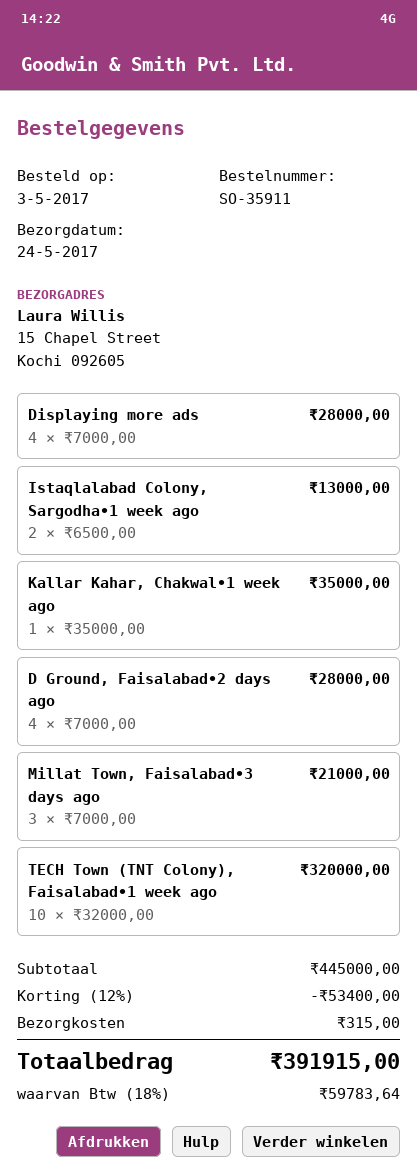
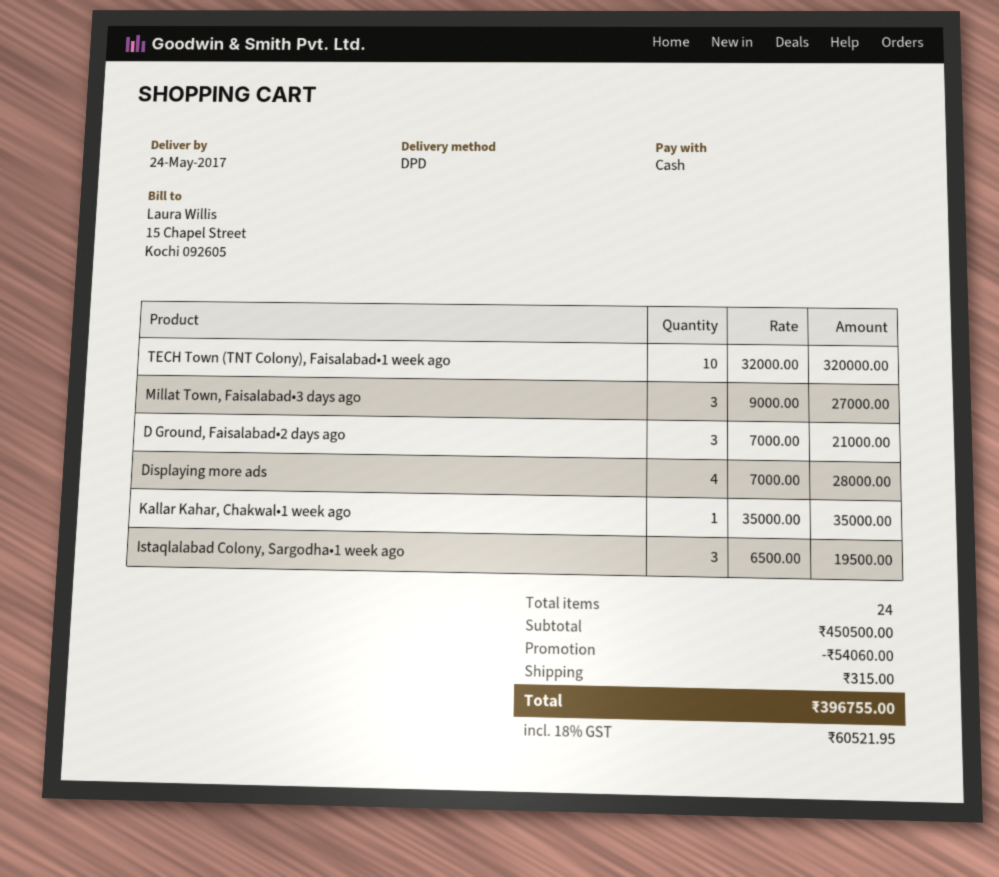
Istaqlalabad Colony, Sargodha•1 week ago: 2 x 6500.00 = 13000.00 -> 3 x 6500.00 = 19500.00
D Ground, Faisalabad•2 days ago: 4 x 7000.00 = 28000.00 -> 3 x 7000.00 = 21000.00
Millat Town, Faisalabad•3 days ago: 3 x 7000.00 = 21000.00 -> 3 x 9000.00 = 27000.00
subtotal: 445000.00 -> 450500.00
discount: 53400.00 -> 54060.00
tax: 18% = 59783.64 -> 18% = 60521.95
total: 391915.00 -> 396755.00

